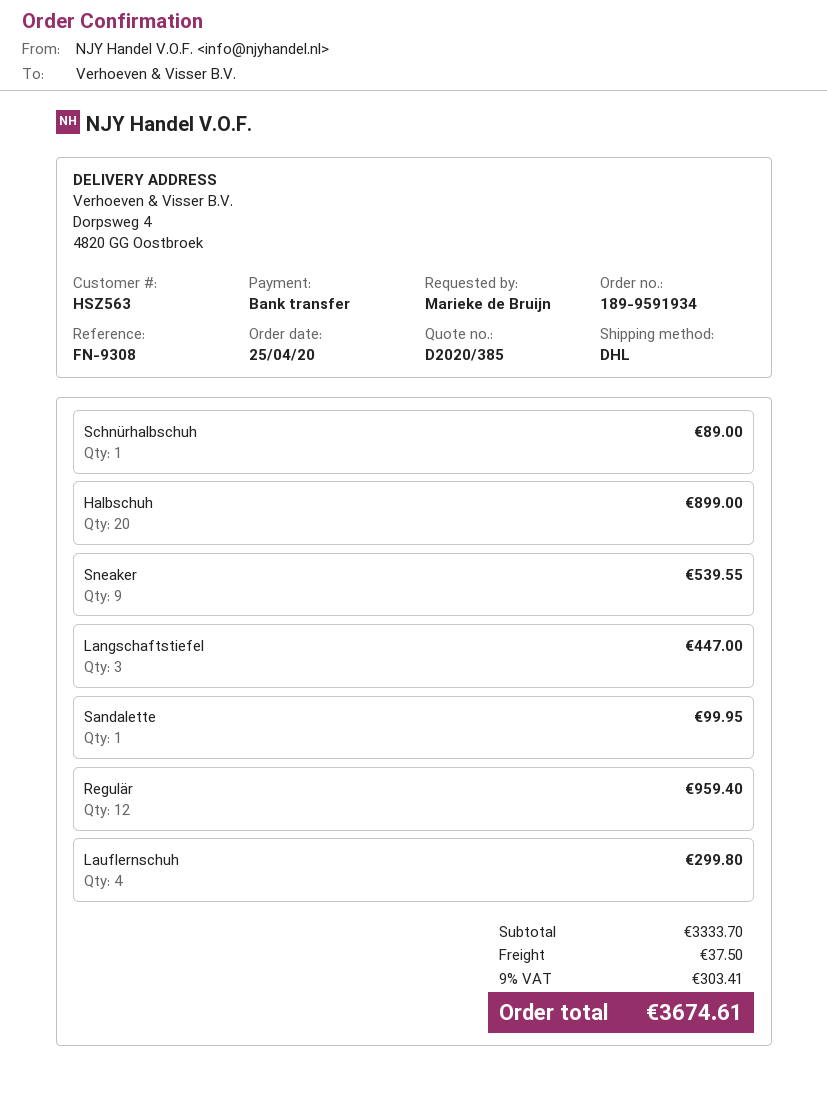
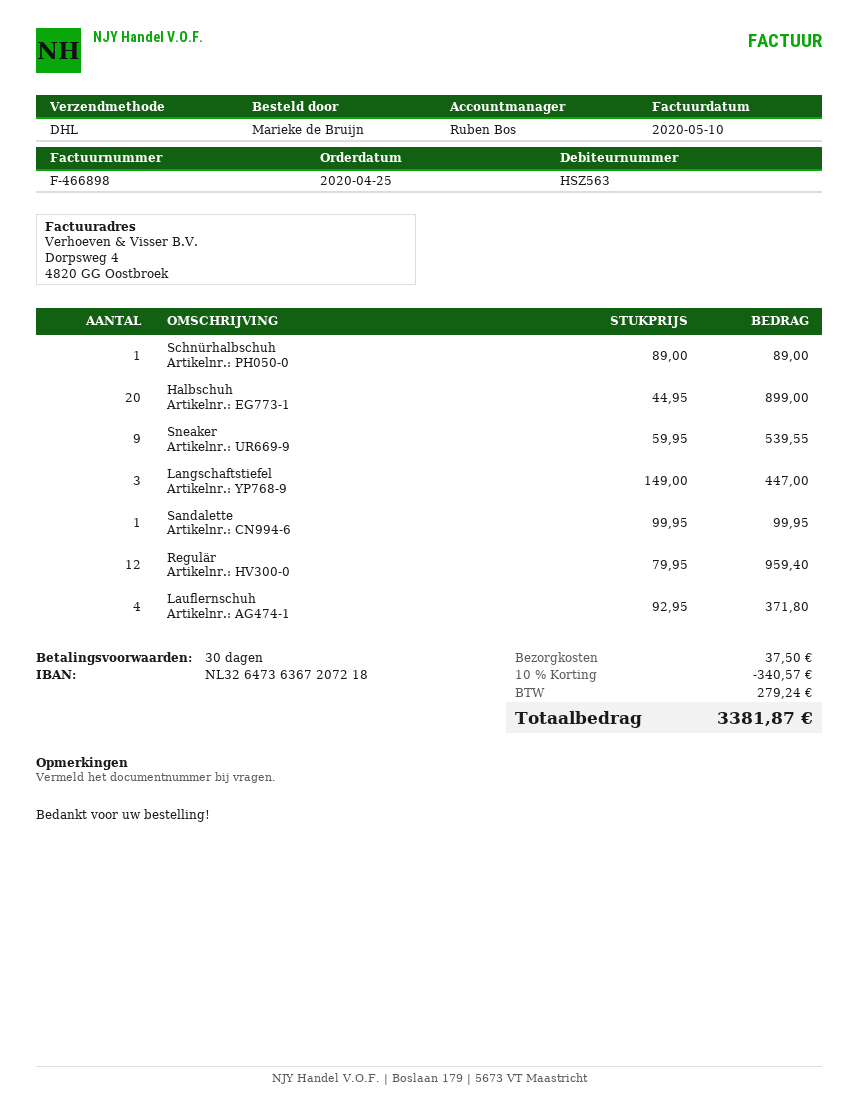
Lauflernschuh: 4 for 299.80 -> 4 for 371.80
discount: none -> 10% = 340.57
tax: 303.41 -> 279.24
total: 3674.61 -> 3381.87

